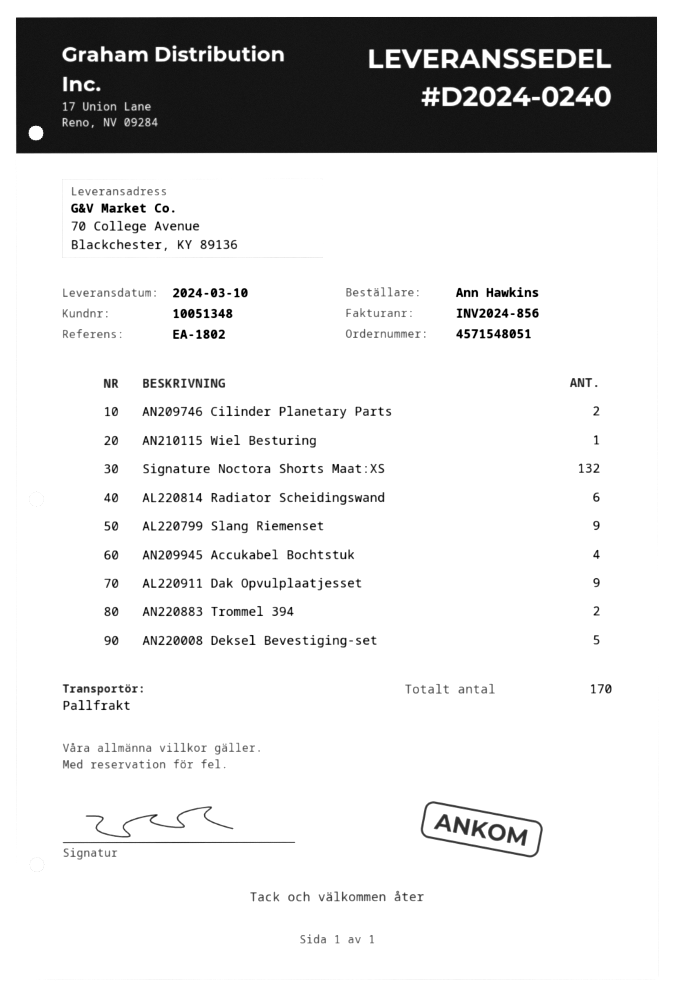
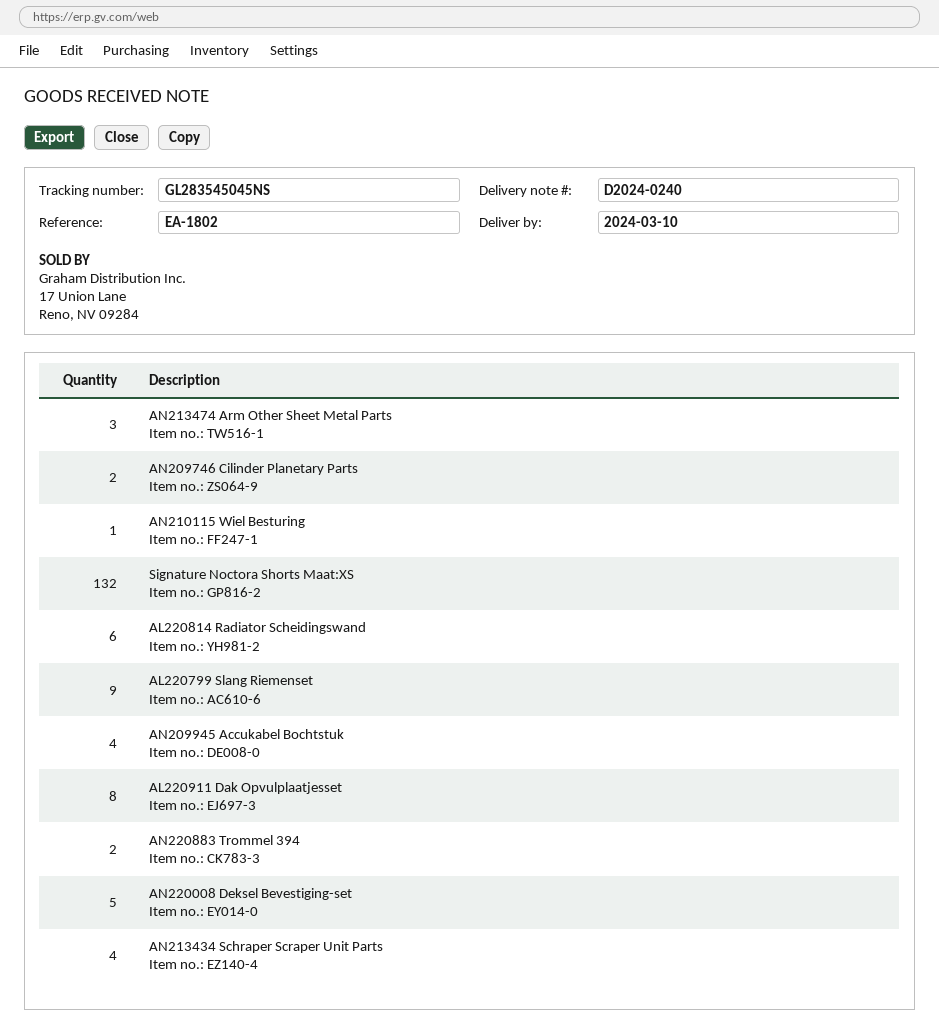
AL220911 Dak Opvulplaatjesset: 9 -> 8
AN213474 Arm Other Sheet Metal Parts: none -> 3
AN213434 Schraper Scraper Unit Parts: none -> 4

